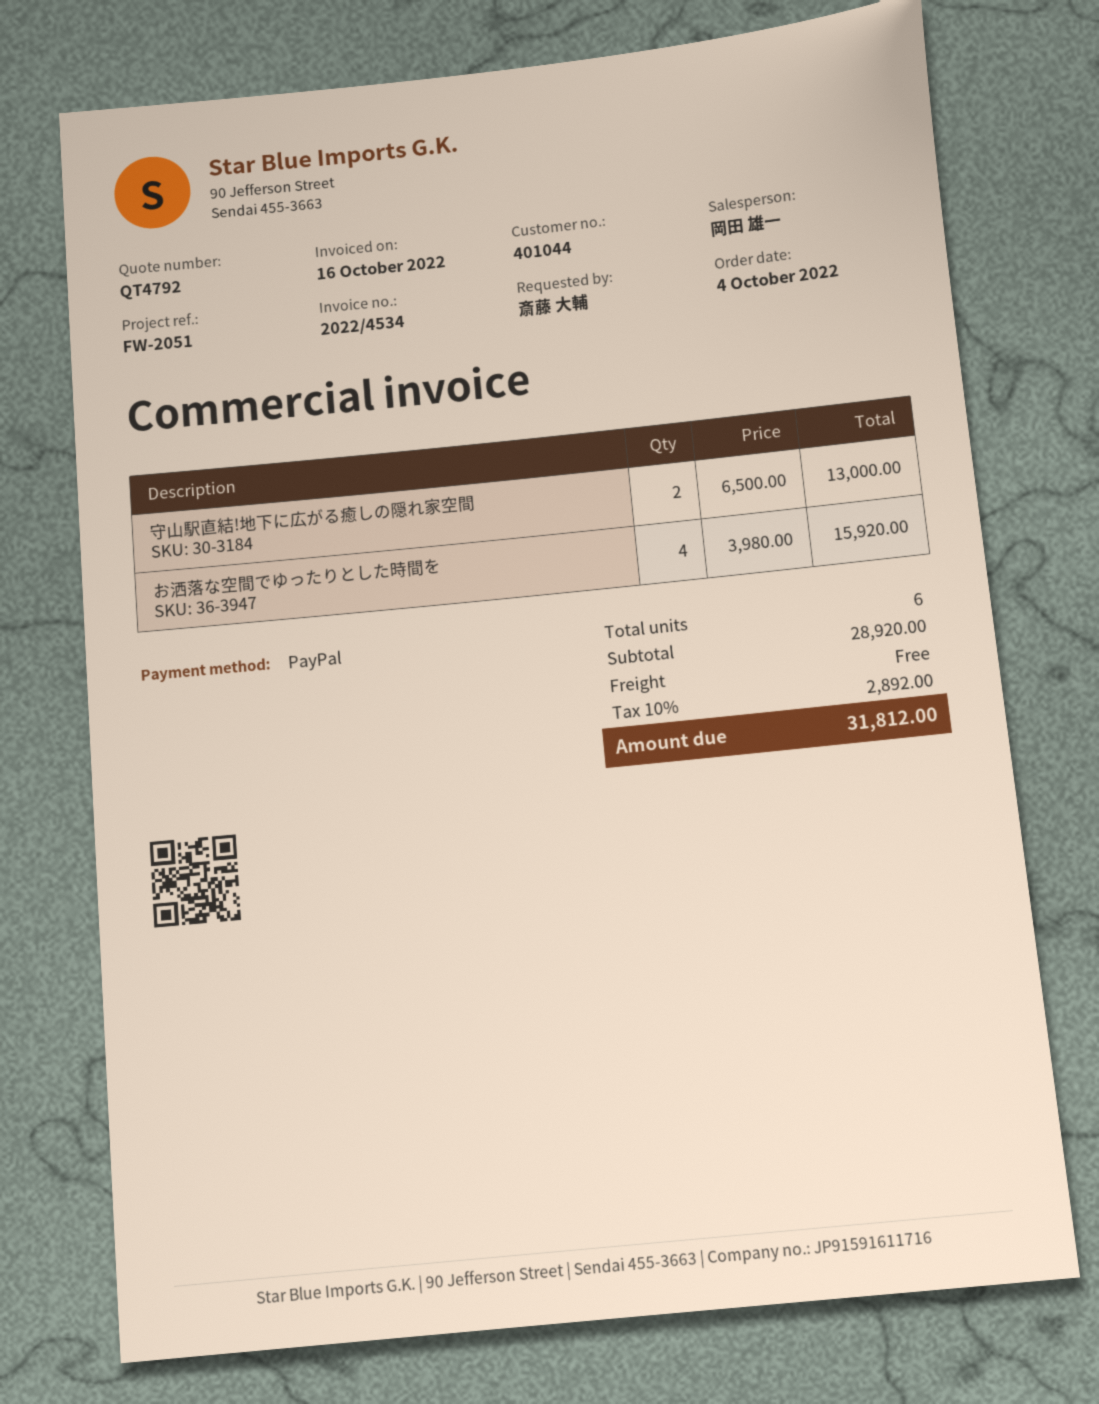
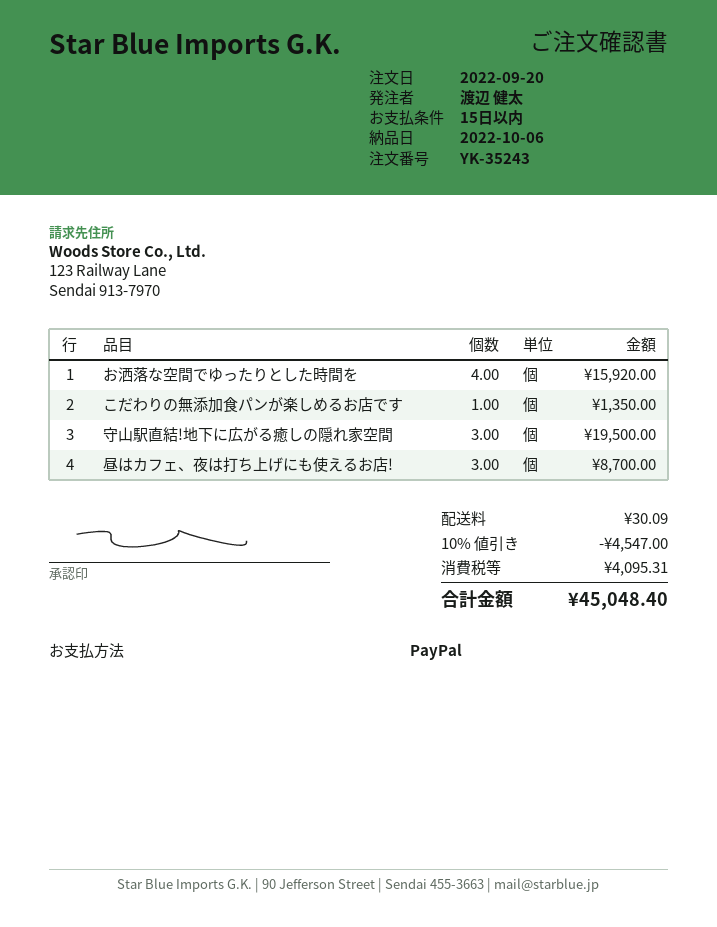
order date: 2022-10-04 -> 2022-09-20
ordered by: 斎藤 大輔 -> 渡辺 健太
守山駅直結!地下に広がる癒しの隠れ家空間: 2 for 13000.00 -> 3 for 19500.00
こだわりの無添加食パンが楽しめるお店です: none -> 1 for 1350.00
昼はカフェ、夜は打ち上げにも使えるお店!: none -> 3 for 8700.00
discount: none -> 10% = 4547.00
shipping: 0.00 -> 30.09
tax: 2892.00 -> 4095.31
total: 31812.00 -> 45048.40

